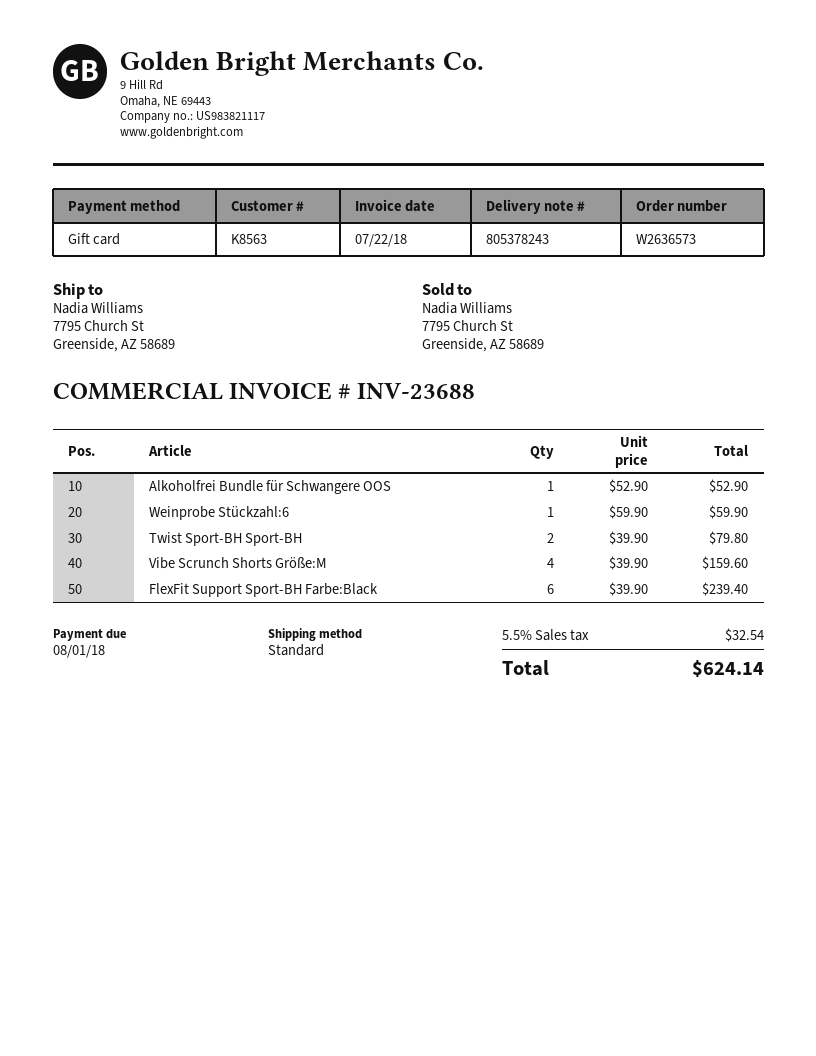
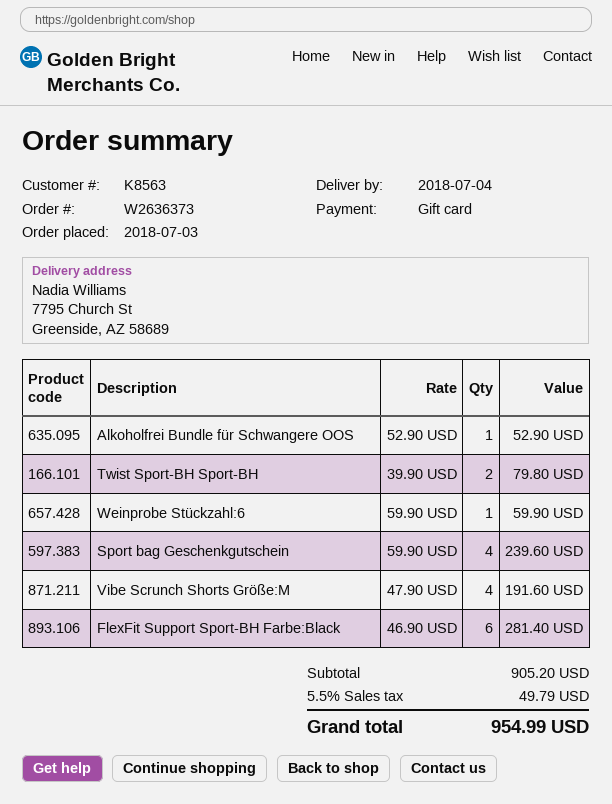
order number: W2636573 -> W2636373
Vibe Scrunch Shorts Größe:M: 4 x 39.90 = 159.60 -> 4 x 47.90 = 191.60
FlexFit Support Sport-BH Farbe:Black: 6 x 39.90 = 239.40 -> 6 x 46.90 = 281.40
Sport bag Geschenkgutschein: none -> 4 x 59.90 = 239.60
tax: 5.5% = 32.54 -> 5.5% = 49.79
total: 624.14 -> 954.99

